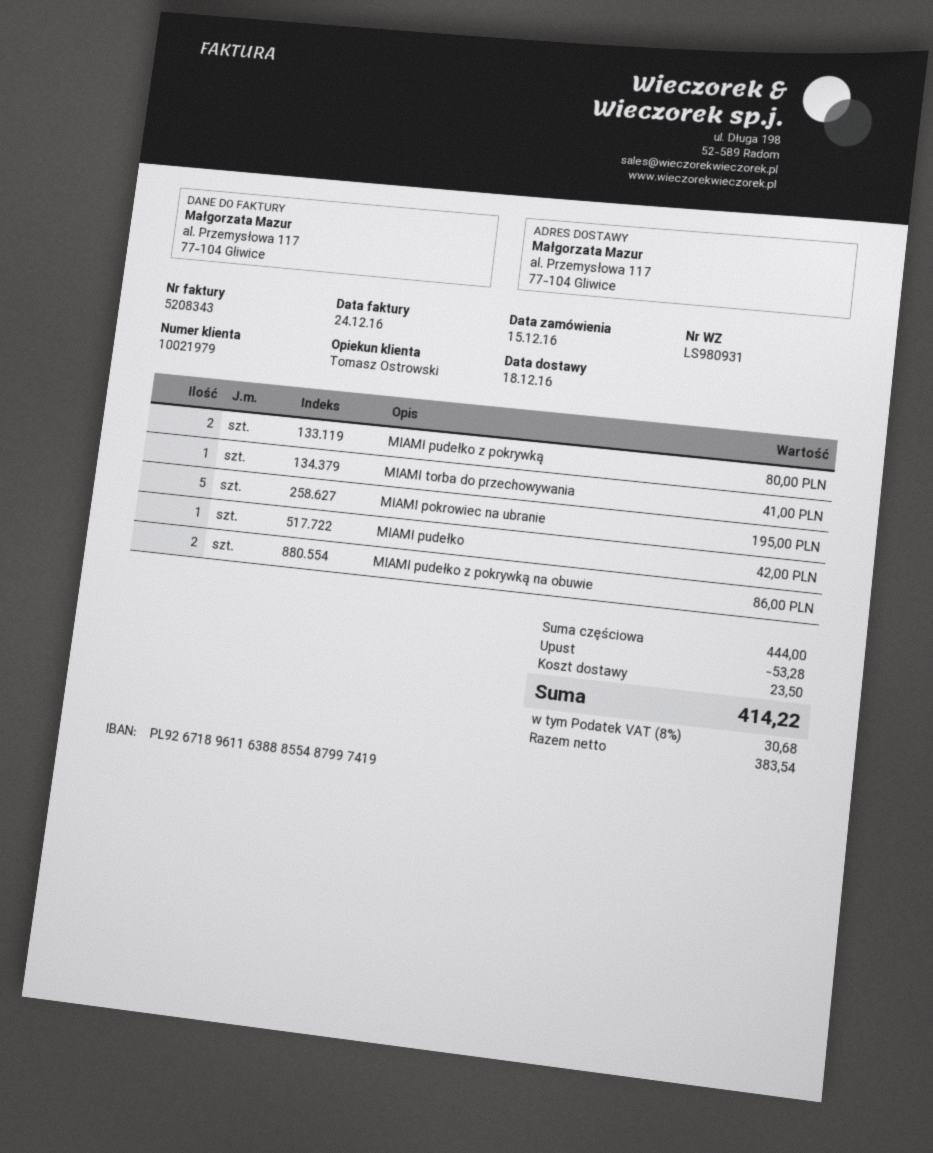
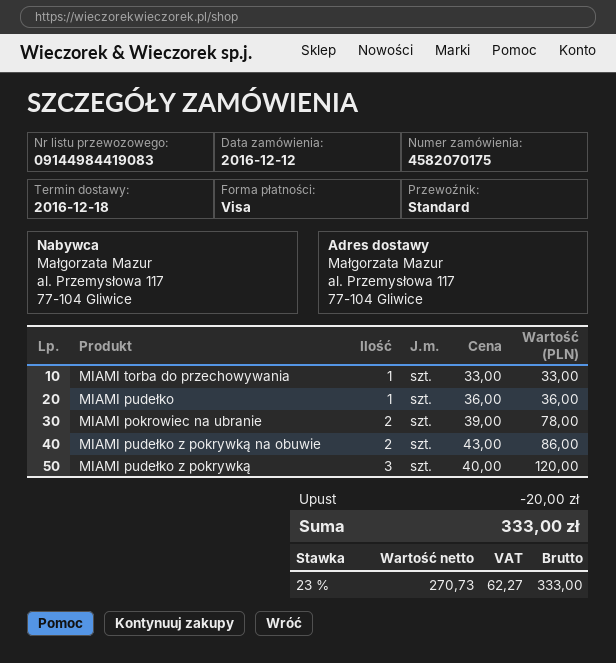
order date: 2016-12-15 -> 2016-12-12
MIAMI pudełko z pokrywką: 2 for 80.00 -> 3 for 120.00
MIAMI torba do przechowywania: 1 for 41.00 -> 1 for 33.00
MIAMI pokrowiec na ubranie: 5 for 195.00 -> 2 for 78.00
MIAMI pudełko: 1 for 42.00 -> 1 for 36.00
discount: 53.28 -> 20.00
shipping: 23.50 -> none
net: 383.54 -> 270.73
tax: 8% = 30.68 -> 23% = 62.27
total: 414.22 -> 333.00

